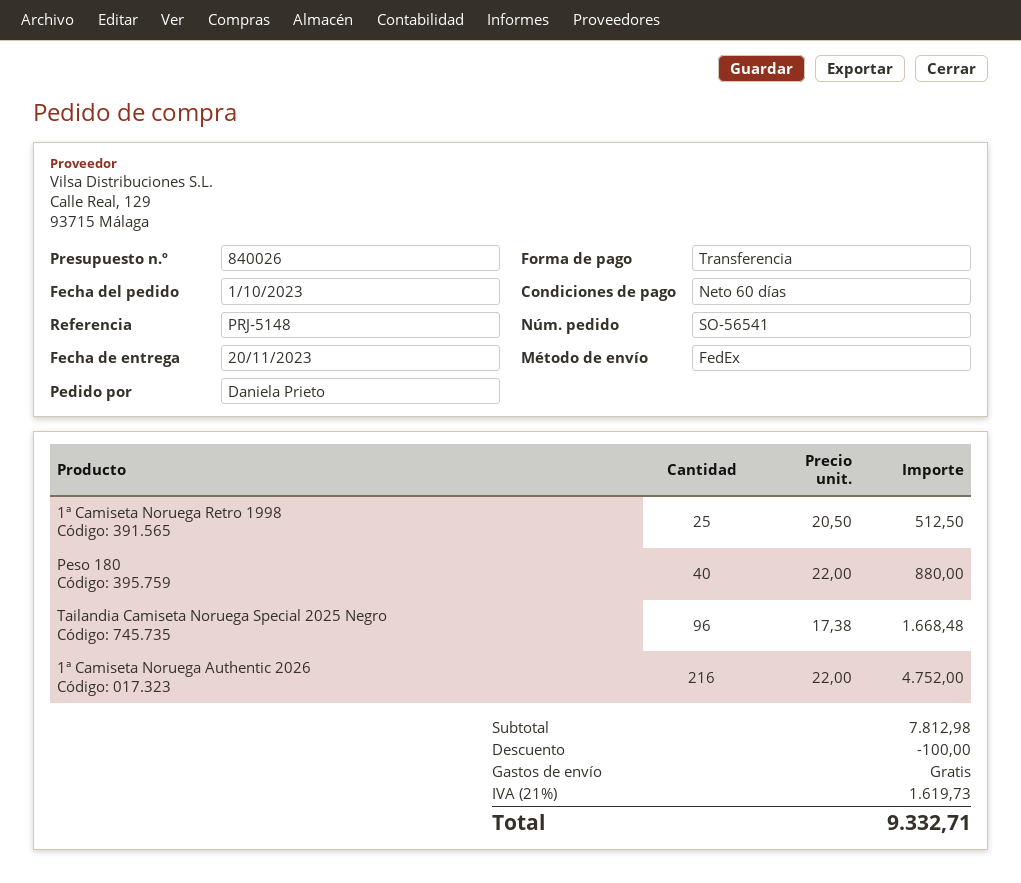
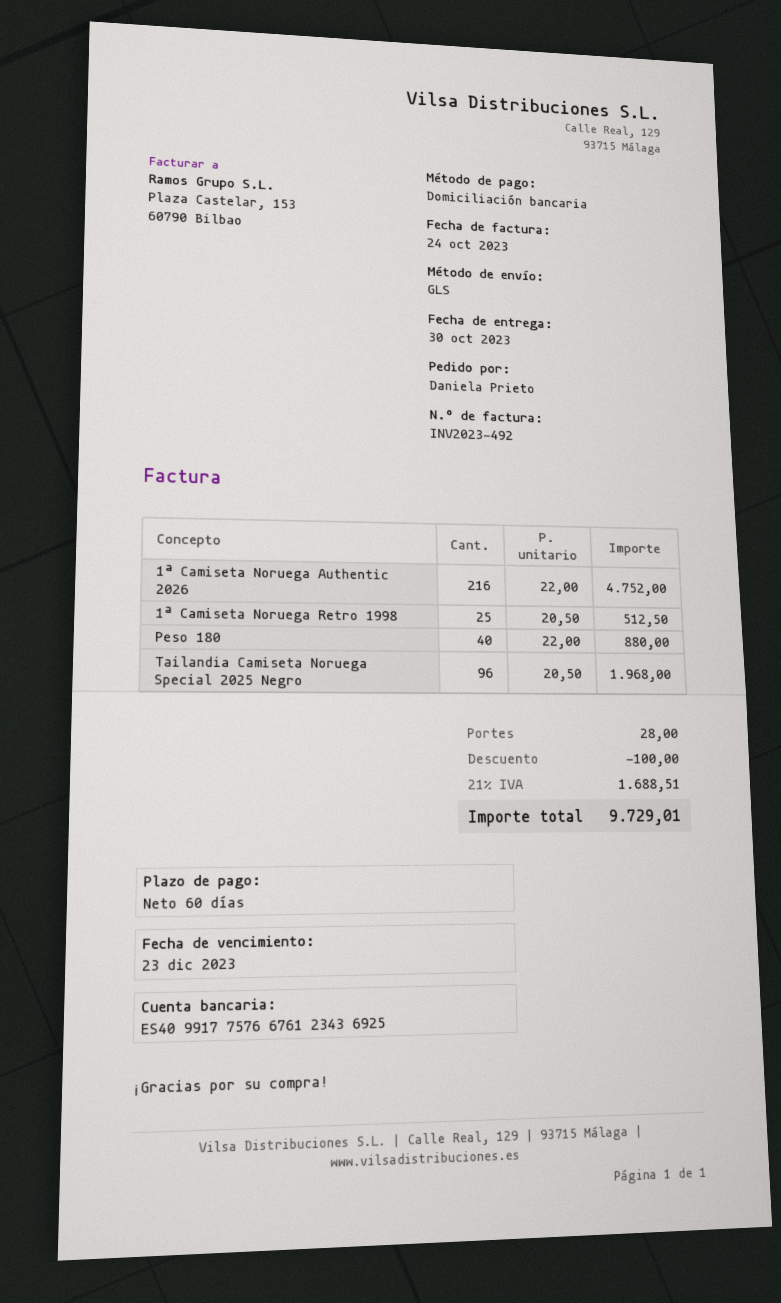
delivery date: 2023-11-20 -> 2023-10-30
payment method: bank transfer -> direct debit
shipping method: FedEx -> GLS
Tailandia Camiseta Noruega Special 2025 Negro: 96 x 17.38 = 1668.48 -> 96 x 20.50 = 1968.00
shipping: 0.00 -> 28.00
tax: 21% = 1619.73 -> 21% = 1688.51
total: 9332.71 -> 9729.01

